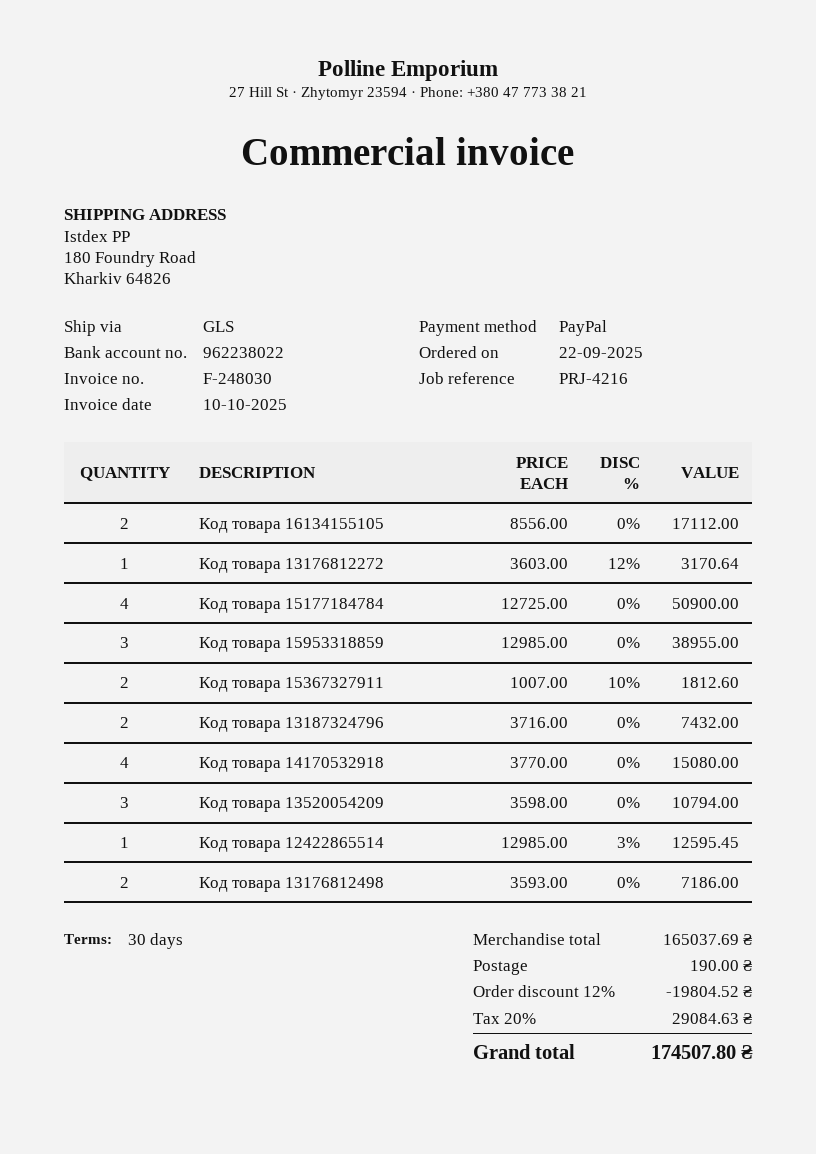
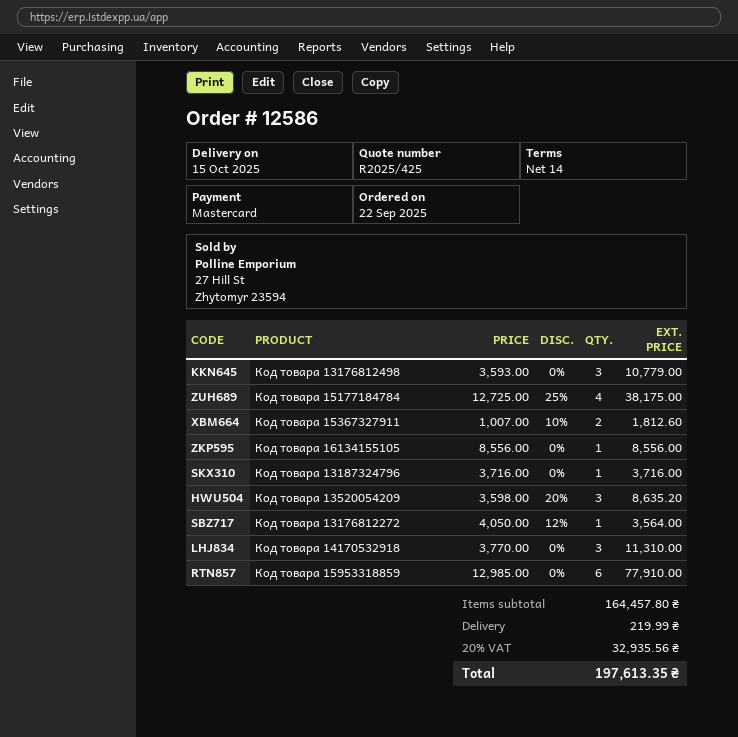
payment terms: 30 days -> 14 days
payment method: PayPal -> Mastercard
Код товара 16134155105: 2 x 8556.00 = 17112.00 -> 1 x 8556.00 = 8556.00
Код товара 13176812272: 1 x 3603.00 - 12% = 3170.64 -> 1 x 4050.00 - 12% = 3564.00
Код товара 15177184784: 4 x 12725.00 = 50900.00 -> 4 x 12725.00 - 25% = 38175.00
Код товара 15953318859: 3 x 12985.00 = 38955.00 -> 6 x 12985.00 = 77910.00
Код товара 13187324796: 2 x 3716.00 = 7432.00 -> 1 x 3716.00 = 3716.00
Код товара 14170532918: 4 x 3770.00 = 15080.00 -> 3 x 3770.00 = 11310.00
Код товара 13520054209: 3 x 3598.00 = 10794.00 -> 3 x 3598.00 - 20% = 8635.20
Код товара 12422865514: 1 x 12985.00 - 3% = 12595.45 -> none
Код товара 13176812498: 2 x 3593.00 = 7186.00 -> 3 x 3593.00 = 10779.00
subtotal: 165037.69 -> 164457.80
discount: 12% = 19804.52 -> none
shipping: 190.00 -> 219.99
tax: 20% = 29084.63 -> 20% = 32935.56
total: 174507.80 -> 197613.35

